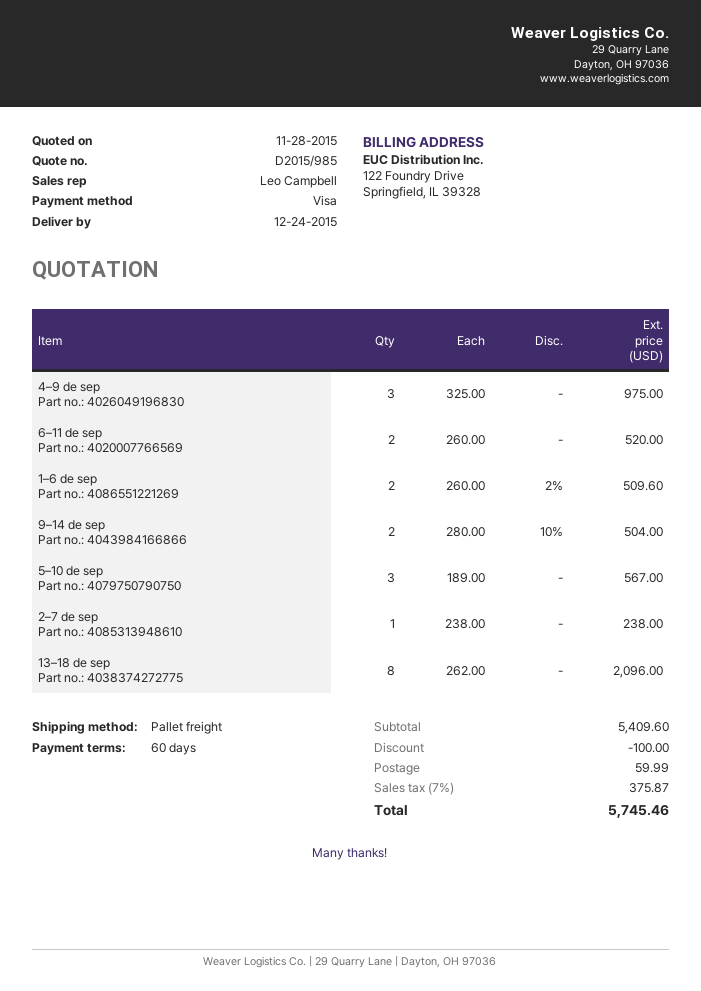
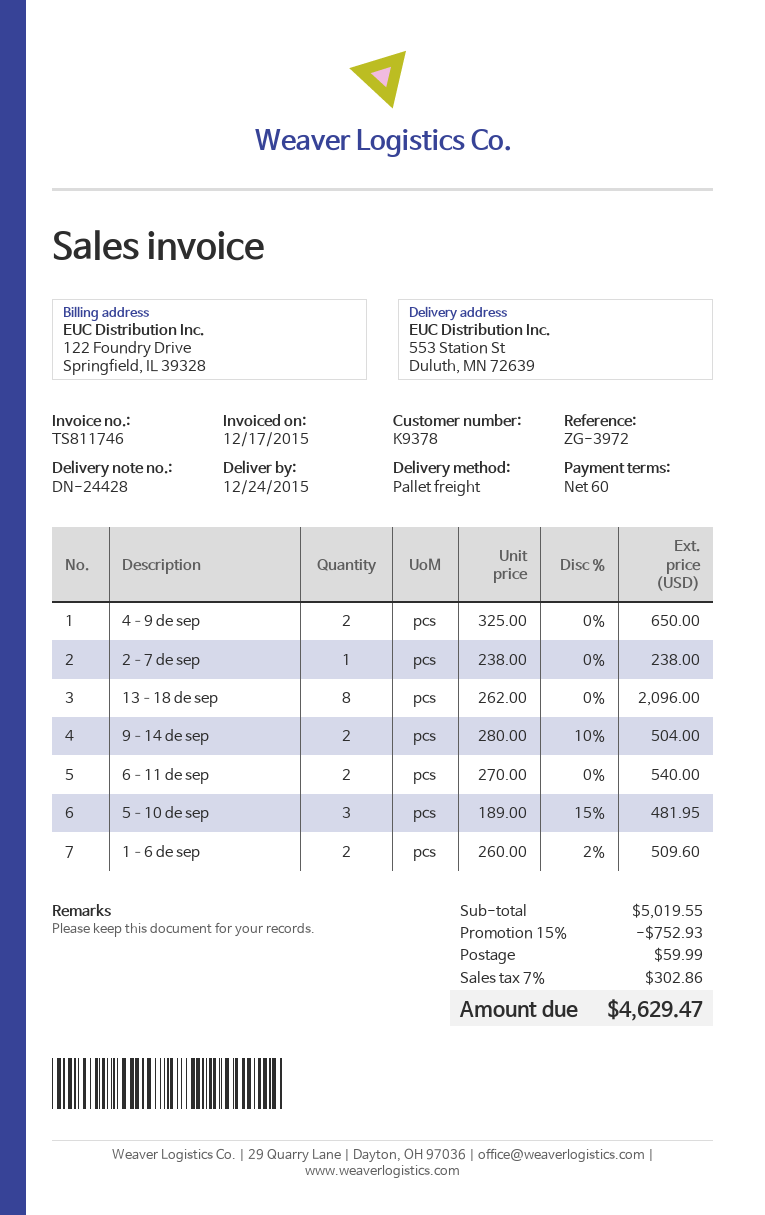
4–9 de sep: 3 x 325.00 = 975.00 -> 2 x 325.00 = 650.00
6–11 de sep: 2 x 260.00 = 520.00 -> 2 x 270.00 = 540.00
5–10 de sep: 3 x 189.00 = 567.00 -> 3 x 189.00 - 15% = 481.95
subtotal: 5409.60 -> 5019.55
discount: 100.00 -> 752.93
tax: 7% = 375.87 -> 7% = 302.86
total: 5745.46 -> 4629.47

